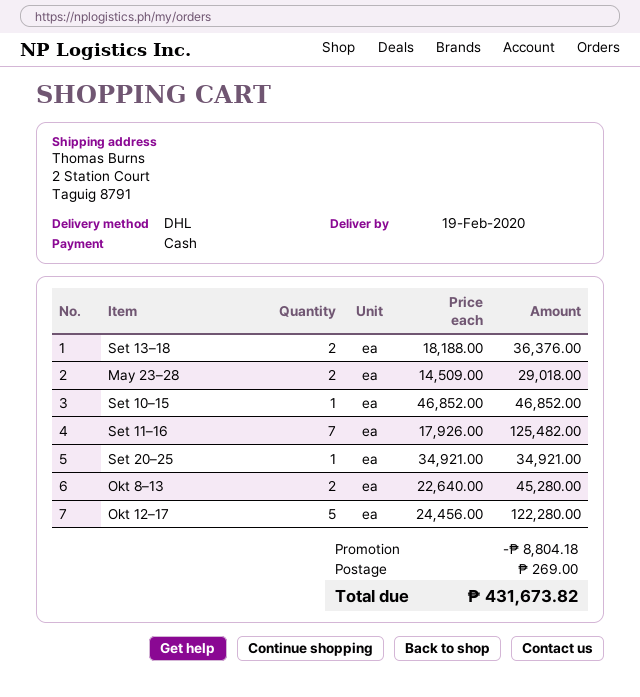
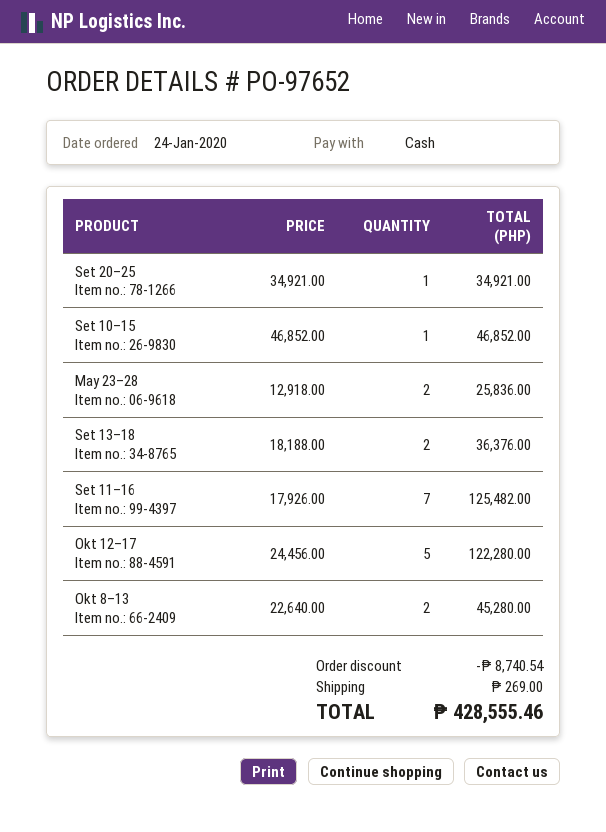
May 23–28: 2 x 14509.00 = 29018.00 -> 2 x 12918.00 = 25836.00
discount: 8804.18 -> 8740.54
total: 431673.82 -> 428555.46

